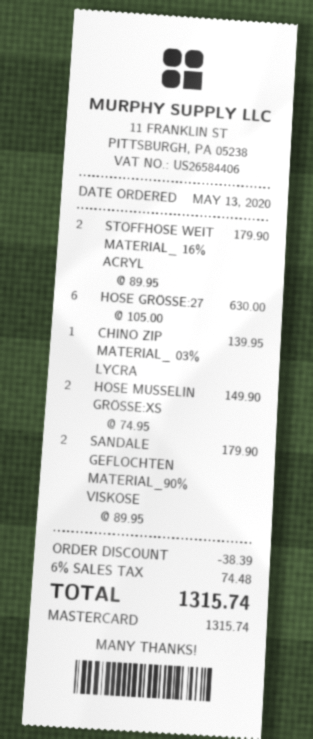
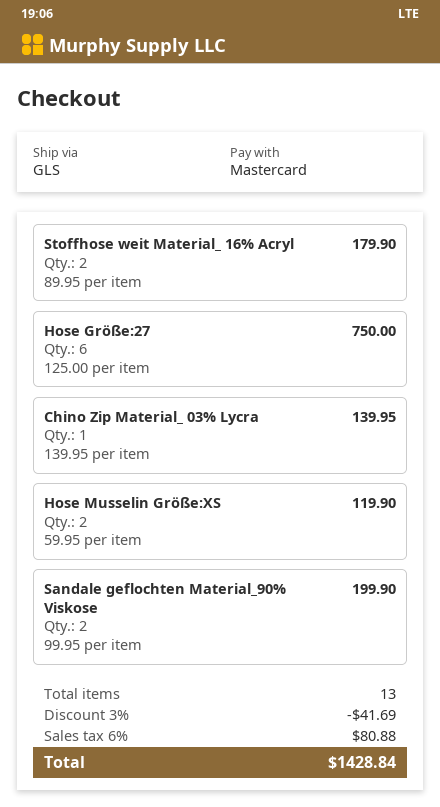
HOSE GRÖSSE:27: 6 x 105.00 = 630.00 -> 6 x 125.00 = 750.00
HOSE MUSSELIN GRÖSSE:XS: 2 x 74.95 = 149.90 -> 2 x 59.95 = 119.90
SANDALE GEFLOCHTEN MATERIAL_90% VISKOSE: 2 x 89.95 = 179.90 -> 2 x 99.95 = 199.90
discount: 38.39 -> 41.69
tax: 6% = 74.48 -> 6% = 80.88
total: 1315.74 -> 1428.84

